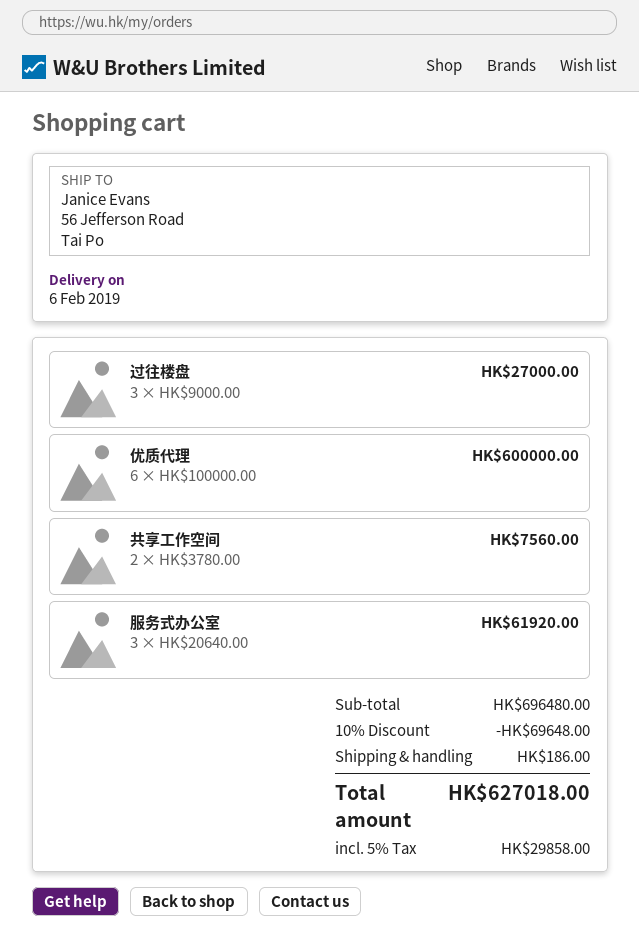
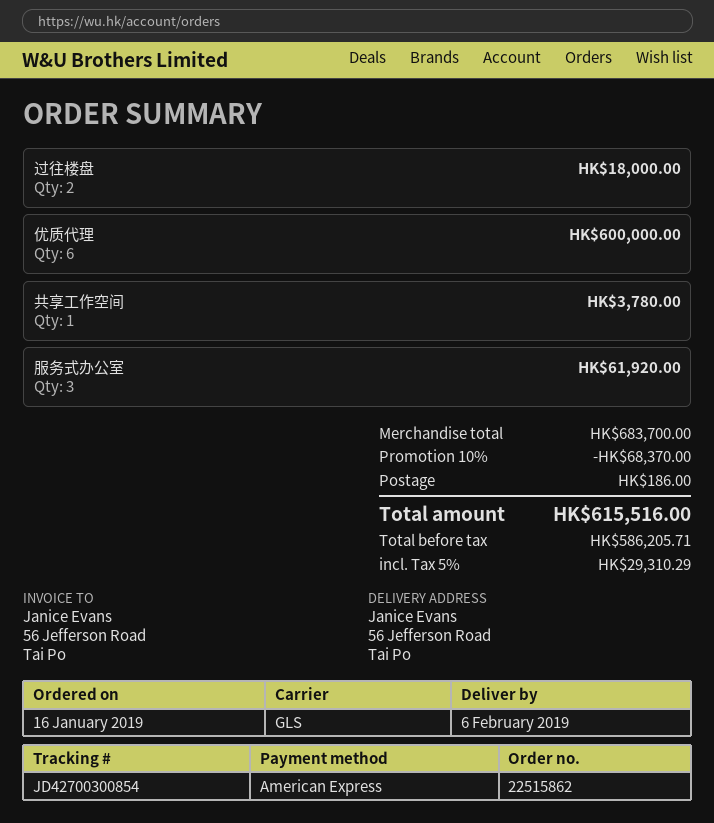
过往楼盘: 3 for 27000.00 -> 2 for 18000.00
共享工作空间: 2 for 7560.00 -> 1 for 3780.00
subtotal: 696480.00 -> 683700.00
discount: 10% = 69648.00 -> 10% = 68370.00
tax: 5% = 29858.00 -> 5% = 29310.29
total: 627018.00 -> 615516.00

